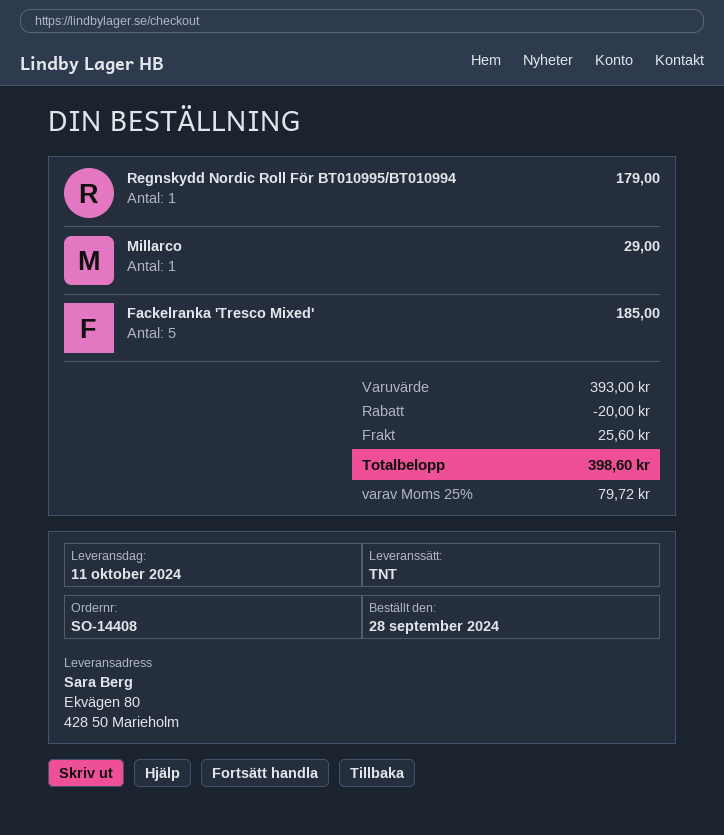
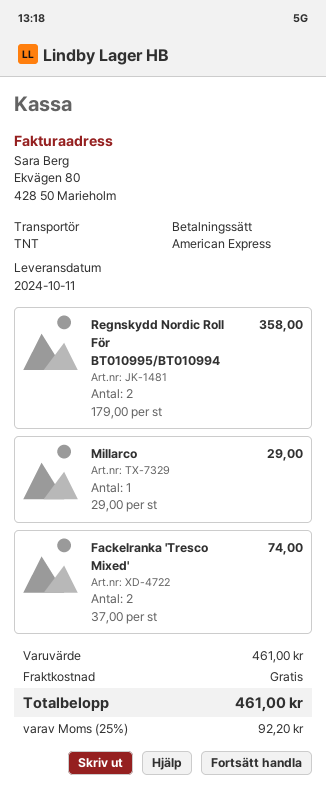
Regnskydd Nordic Roll För BT010995/BT010994: 1 for 179.00 -> 2 for 358.00
Fackelranka 'Tresco Mixed': 5 for 185.00 -> 2 for 74.00
subtotal: 393.00 -> 461.00
discount: 20.00 -> none
shipping: 25.60 -> 0.00
tax: 25% = 79.72 -> 25% = 92.20
total: 398.60 -> 461.00

